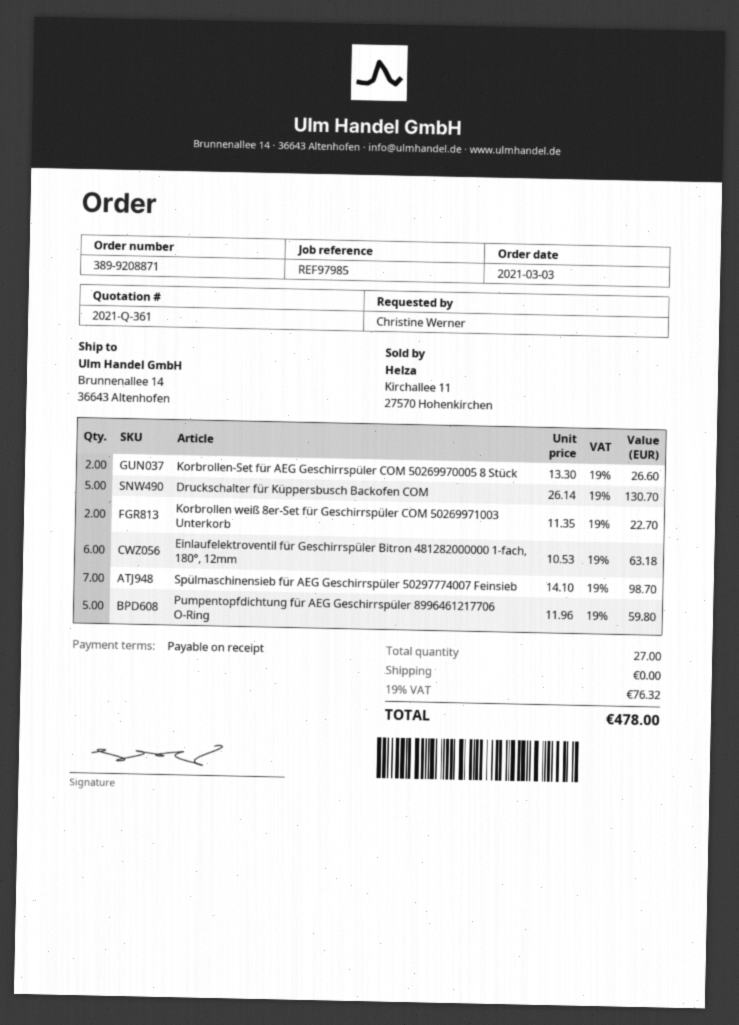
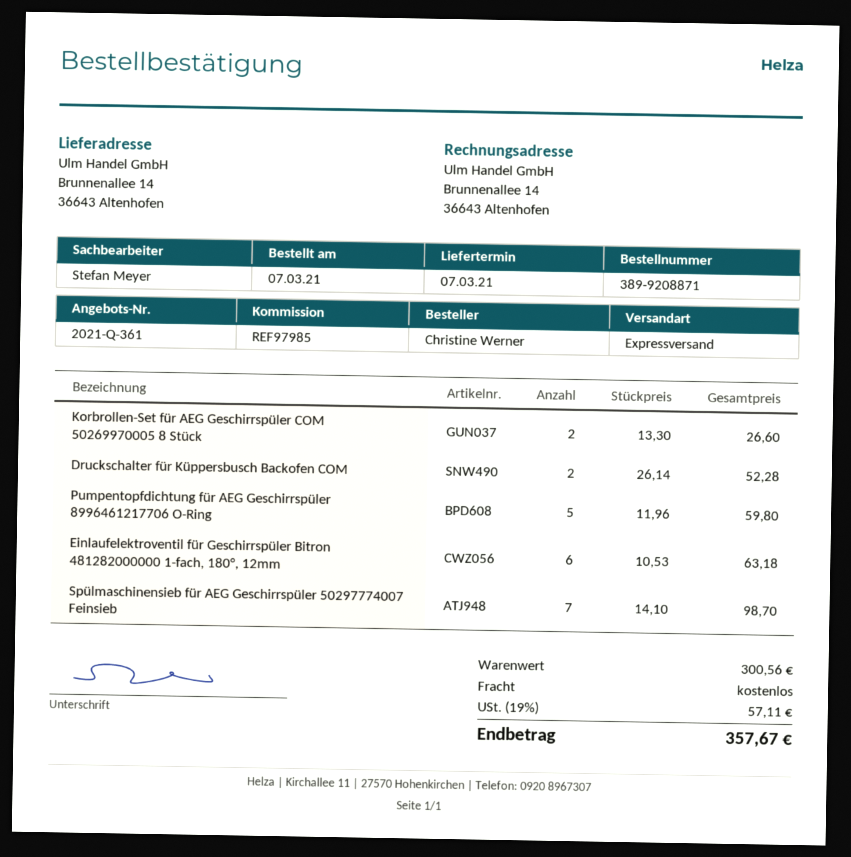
order date: 2021-03-03 -> 2021-03-07
Druckschalter für Küppersbusch Backofen COM: 5 x 26.14 = 130.70 -> 2 x 26.14 = 52.28
Korbrollen weiß 8er-Set für Geschirrspüler COM 50269971003 Unterkorb: 2 x 11.35 = 22.70 -> none
tax: 19% = 76.32 -> 19% = 57.11
total: 478.00 -> 357.67

